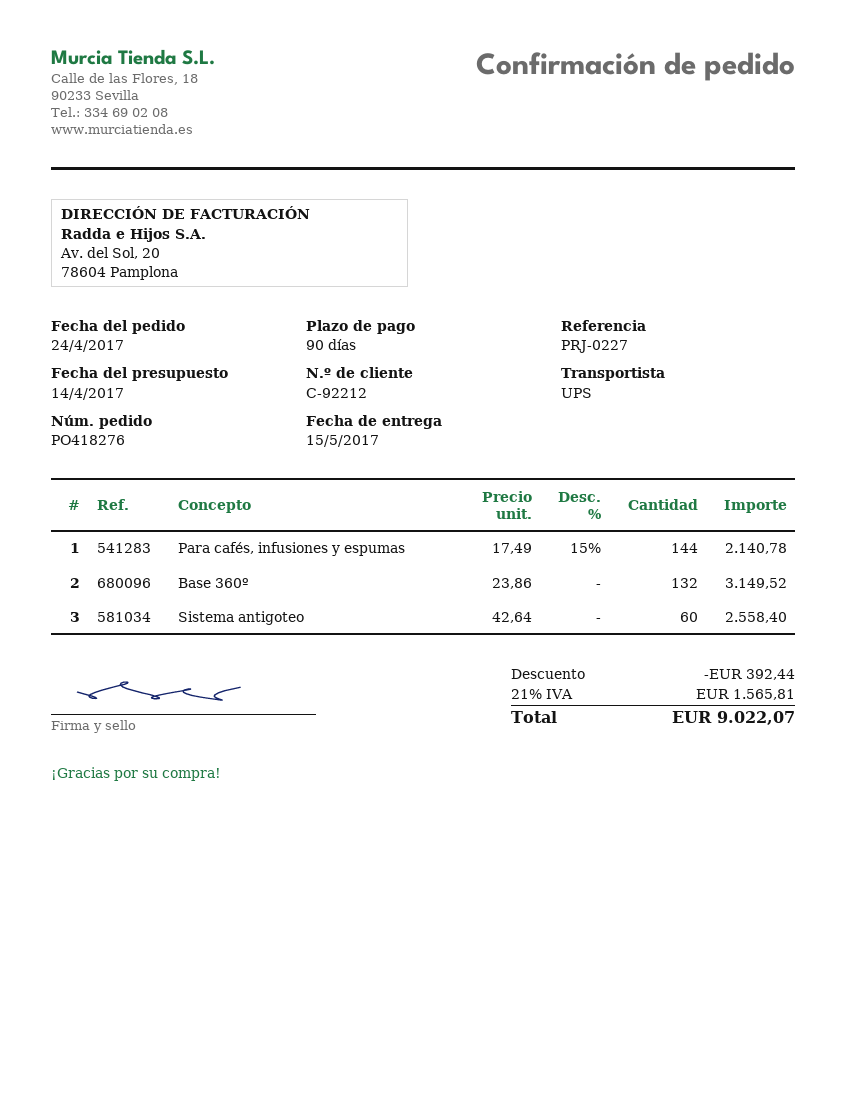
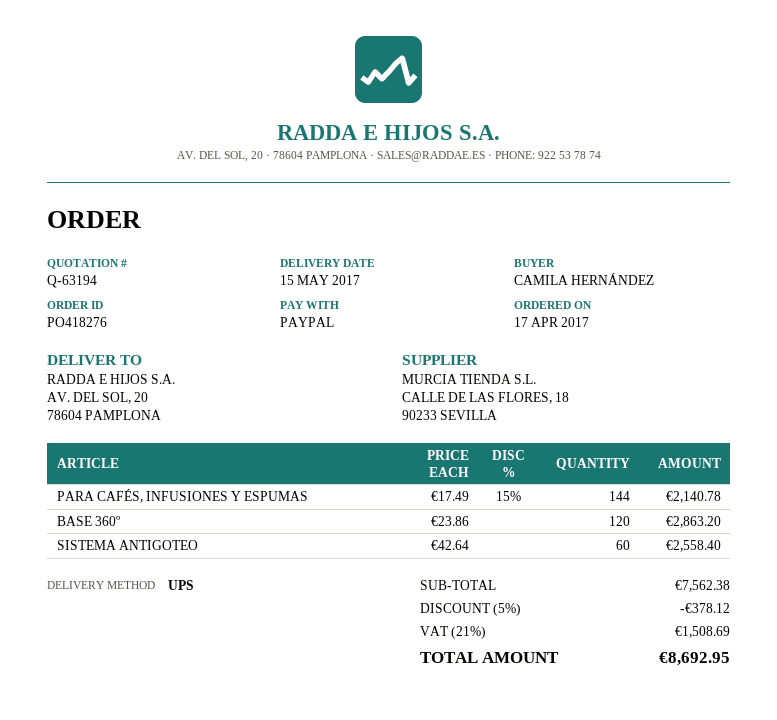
order date: 2017-04-24 -> 2017-04-17
Base 360º: 132 x 23.86 = 3149.52 -> 120 x 23.86 = 2863.20
discount: 392.44 -> 378.12
tax: 21% = 1565.81 -> 21% = 1508.69
total: 9022.07 -> 8692.95

